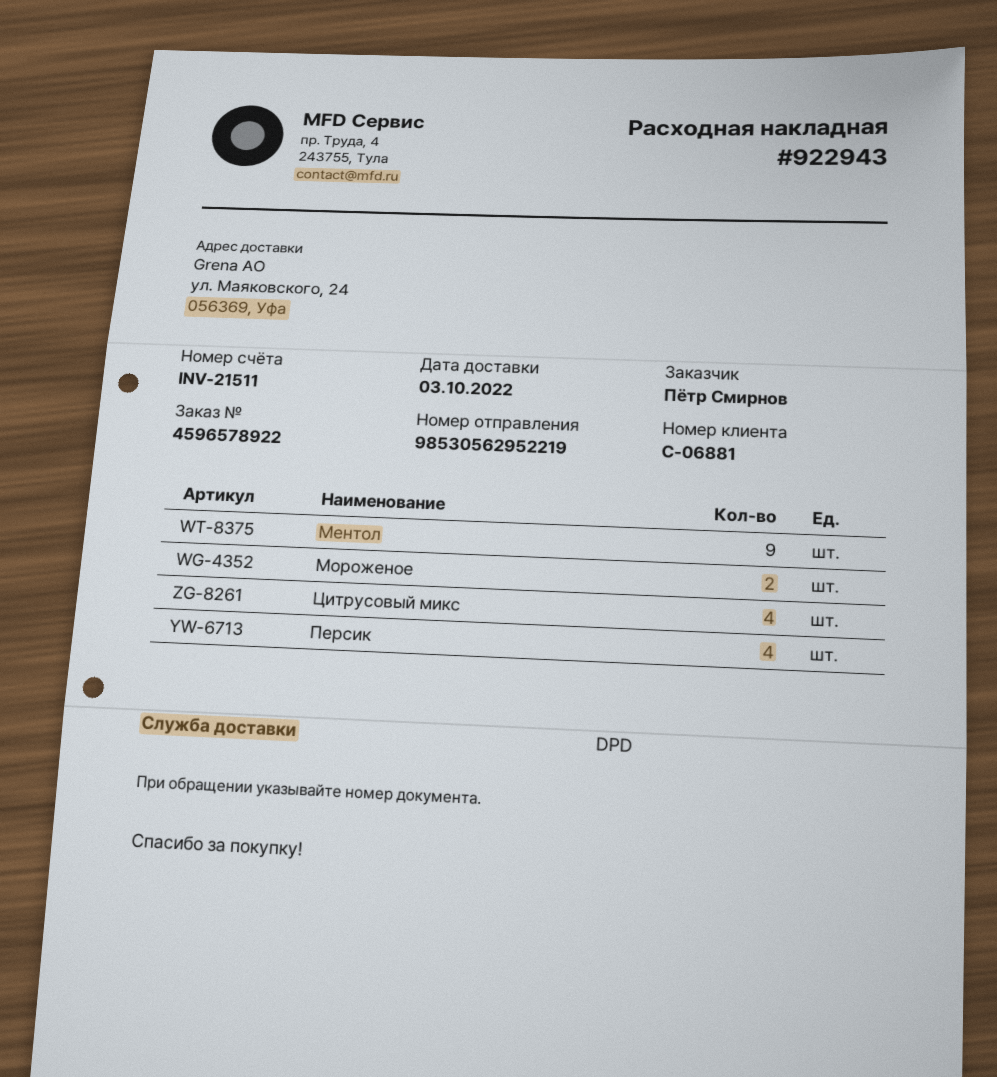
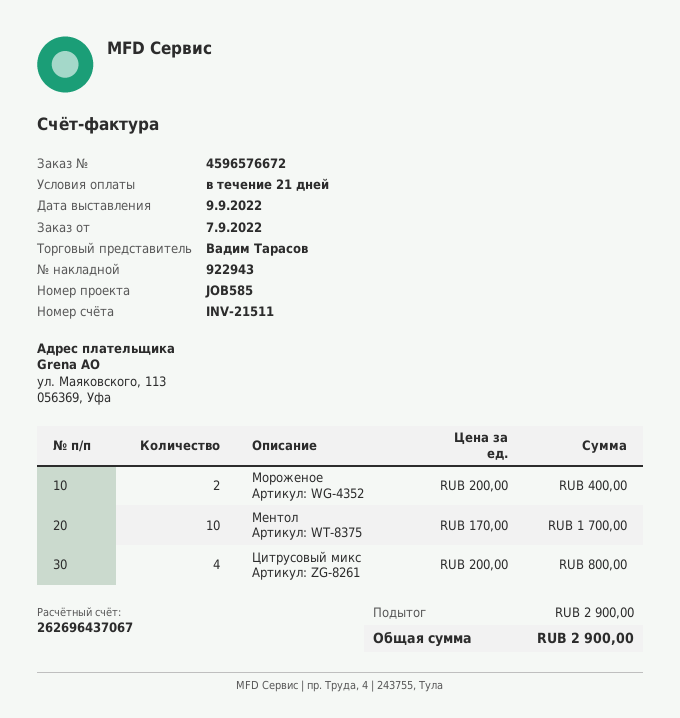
order number: 4596578922 -> 4596576672
Ментол: 9 -> 10
Персик: 4 -> none

